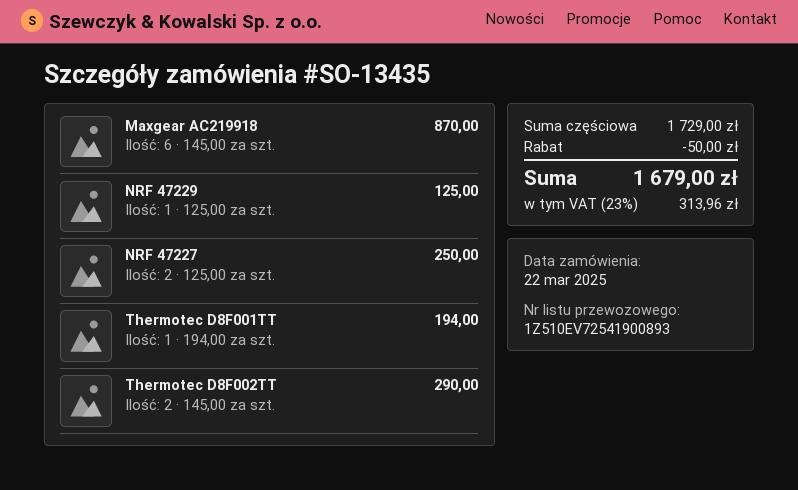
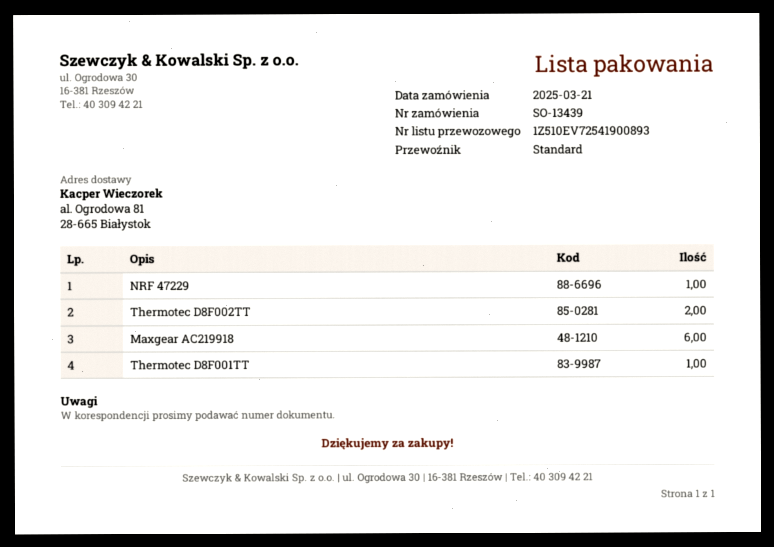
order number: SO-13435 -> SO-13439
order date: 2025-03-22 -> 2025-03-21
NRF 47227: 2 -> none

